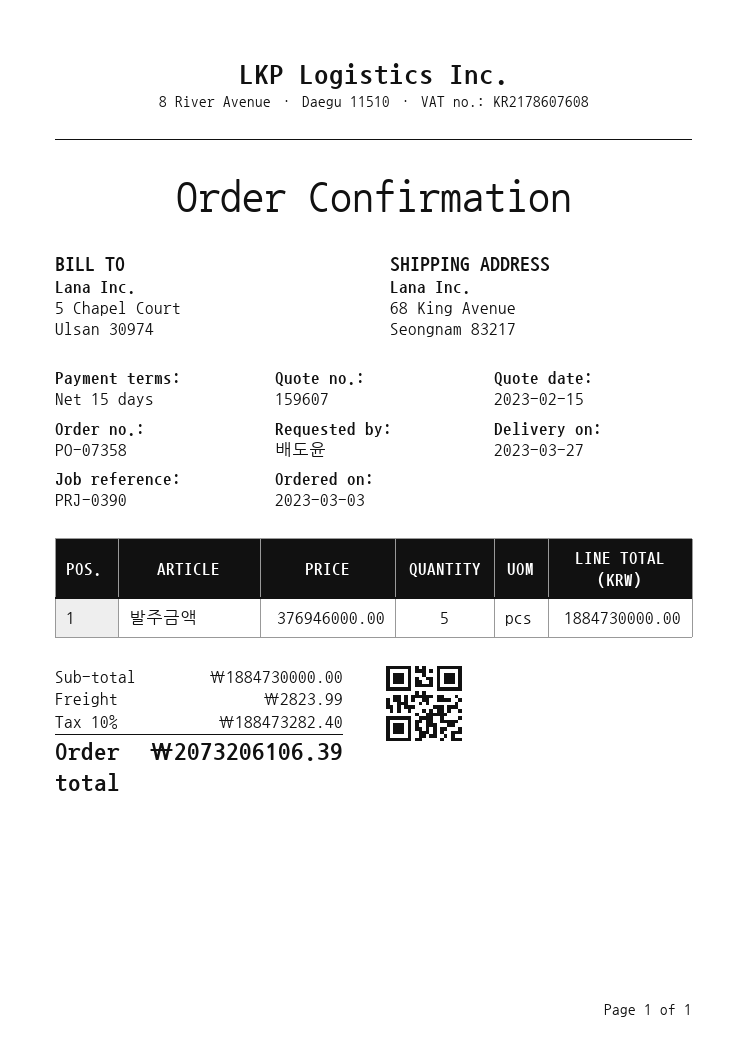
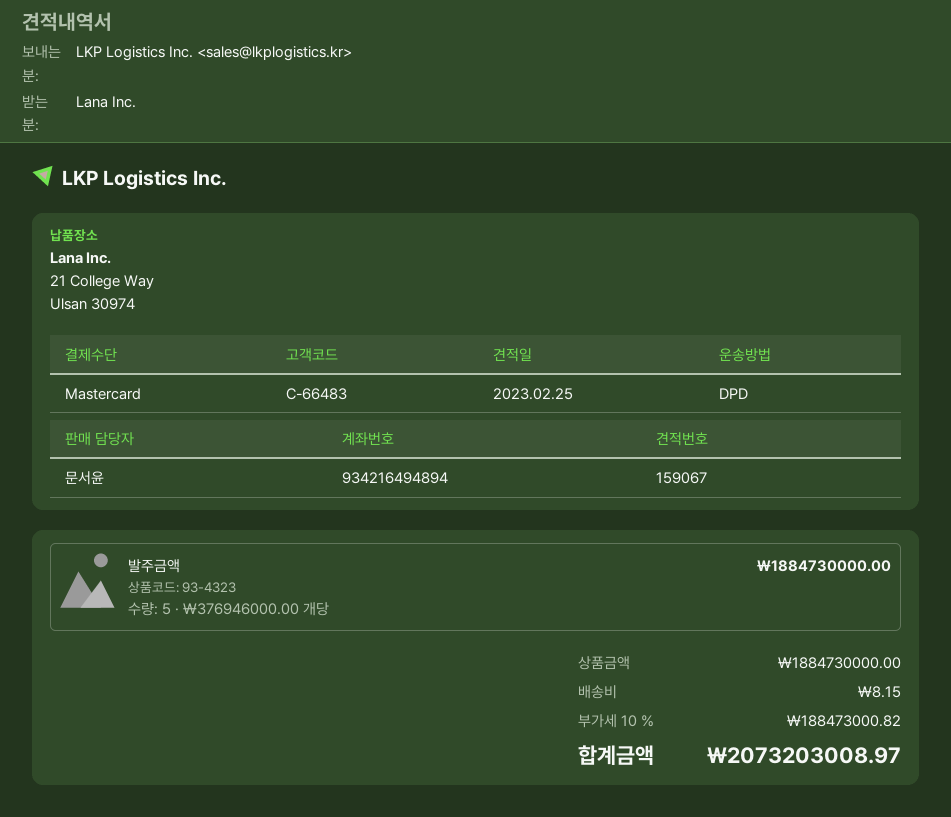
quote number: 159607 -> 159067
quote date: 2023-02-15 -> 2023-02-25
ship to: 68 King Avenue, Seongnam 83217 -> 21 College Way, Ulsan 30974
shipping: 2823.99 -> 8.15
tax: 10% = 188473282.40 -> 10% = 188473000.82
total: 2073206106.39 -> 2073203008.97

